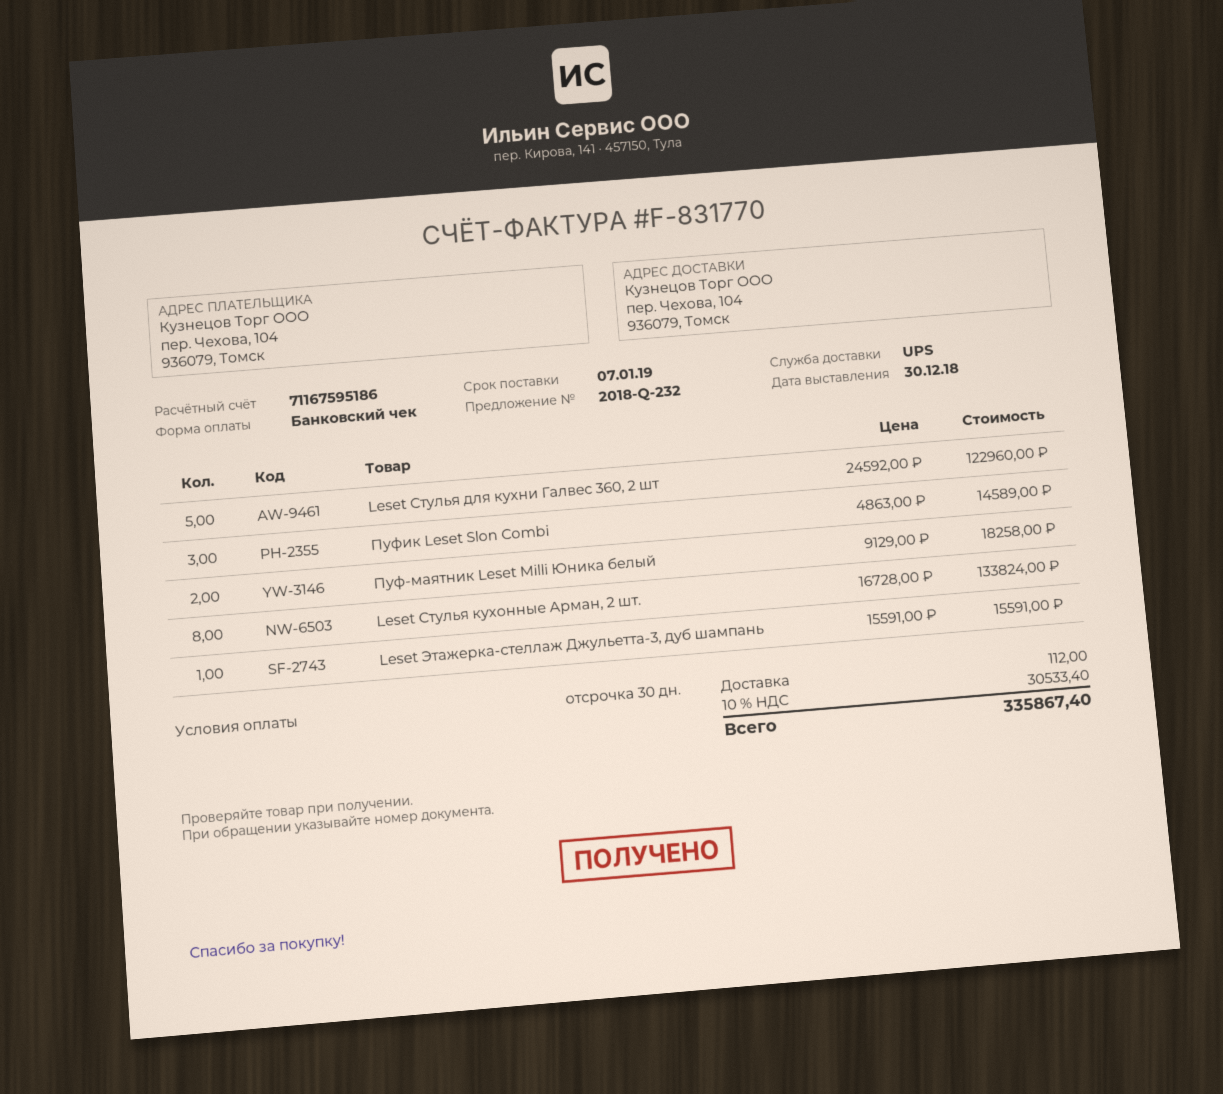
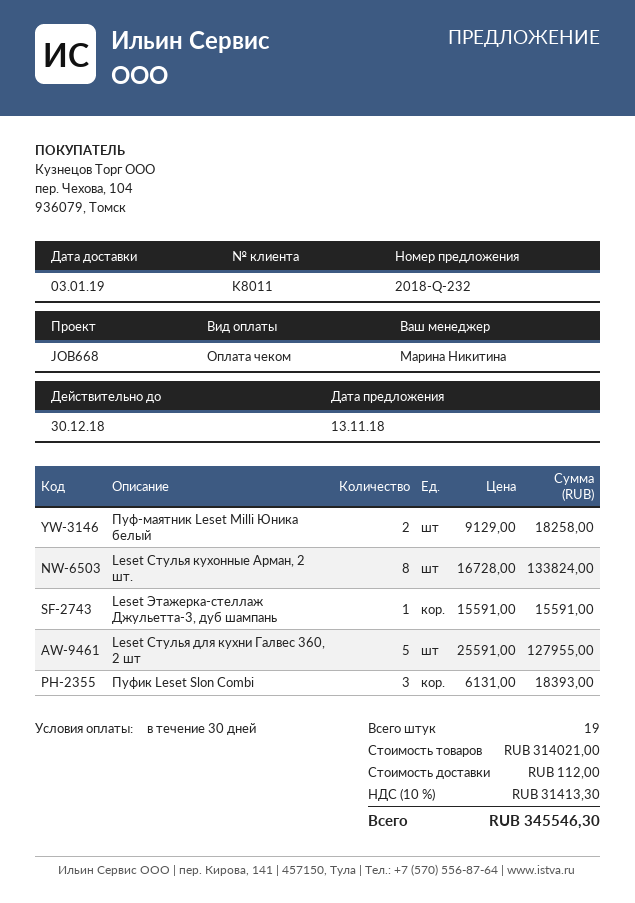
delivery date: 2019-01-07 -> 2019-01-03
Leset Стулья для кухни Галвес 360, 2 шт: 5 x 24592.00 = 122960.00 -> 5 x 25591.00 = 127955.00
Пуфик Leset Slon Combi: 3 x 4863.00 = 14589.00 -> 3 x 6131.00 = 18393.00
tax: 10% = 30533.40 -> 10% = 31413.30
total: 335867.40 -> 345546.30

